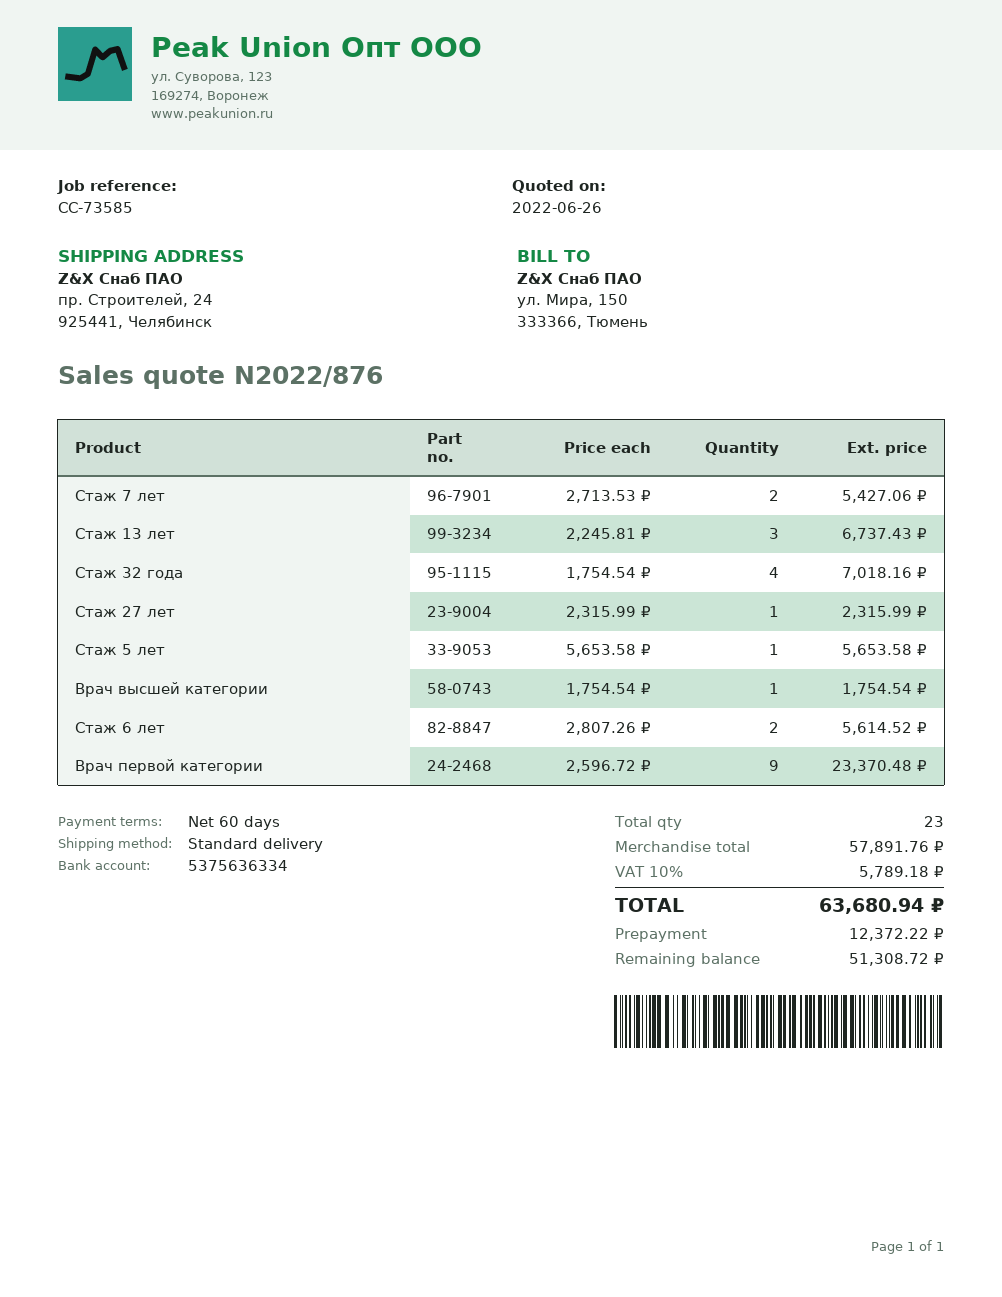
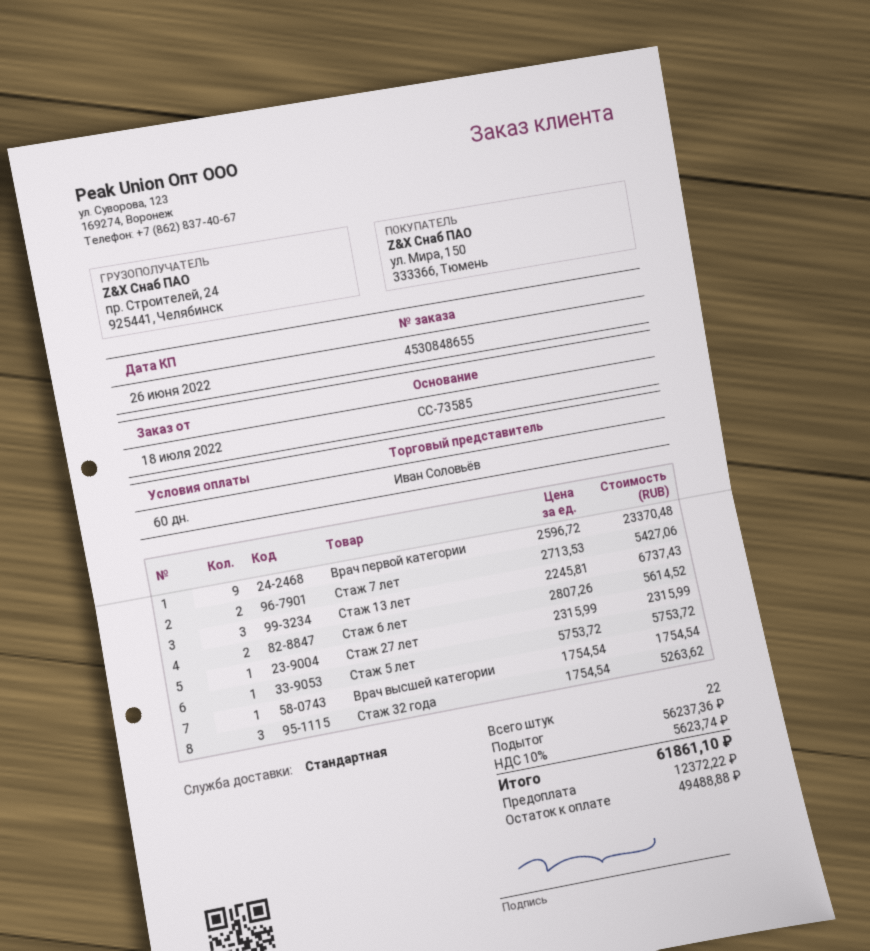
Стаж 32 года: 4 x 1754.54 = 7018.16 -> 3 x 1754.54 = 5263.62
Стаж 5 лет: 1 x 5653.58 = 5653.58 -> 1 x 5753.72 = 5753.72
total quantity: 23 -> 22
subtotal: 57891.76 -> 56237.36
tax: 10% = 5789.18 -> 10% = 5623.74
total: 63680.94 -> 61861.10
balance: 51308.72 -> 49488.88

